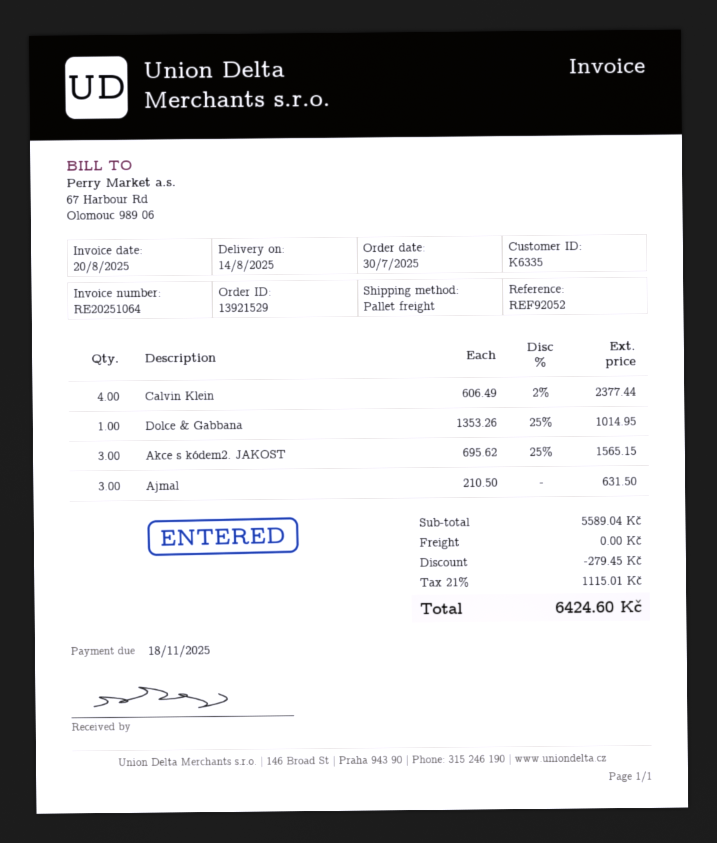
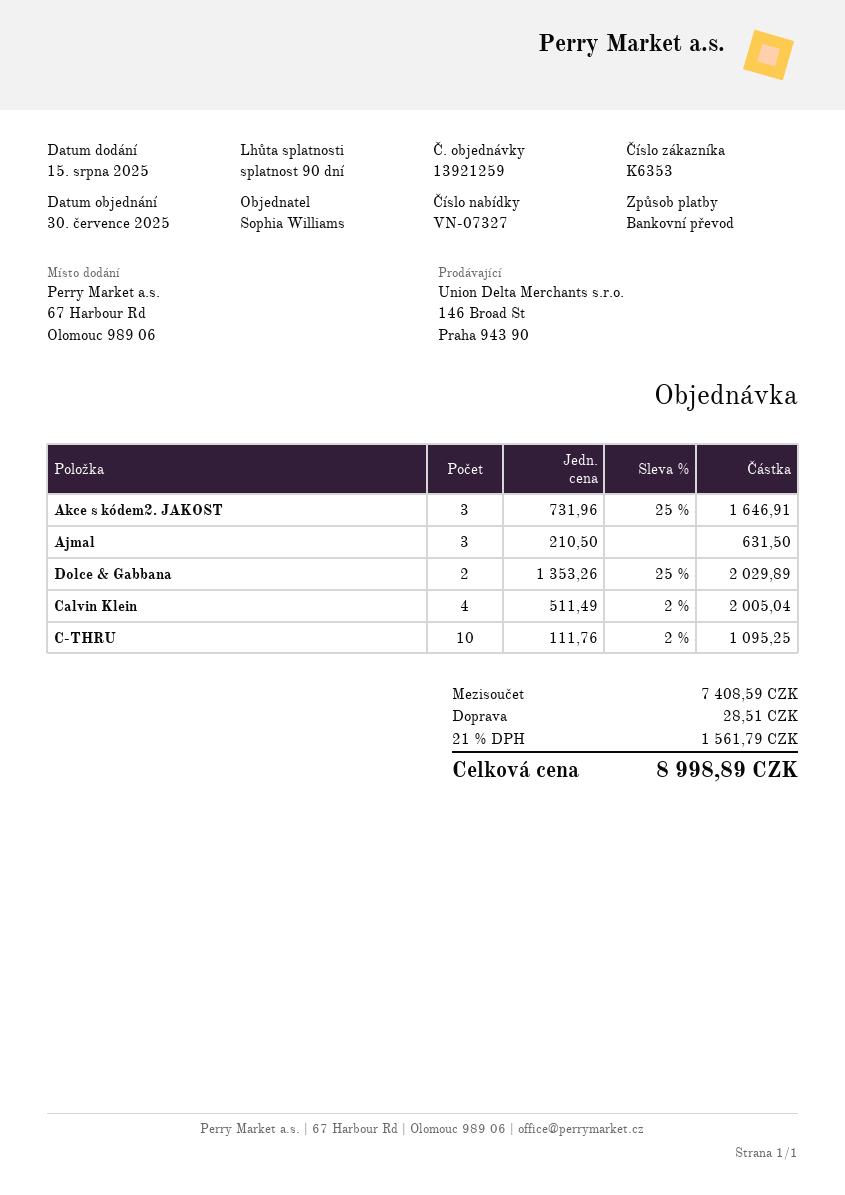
order number: 13921529 -> 13921259
delivery date: 2025-08-14 -> 2025-08-15
customer number: K6335 -> K6353
Calvin Klein: 4 x 606.49 - 2% = 2377.44 -> 4 x 511.49 - 2% = 2005.04
Dolce & Gabbana: 1 x 1353.26 - 25% = 1014.95 -> 2 x 1353.26 - 25% = 2029.89
Akce s kódem2. JAKOST: 3 x 695.62 - 25% = 1565.15 -> 3 x 731.96 - 25% = 1646.91
C-THRU: none -> 10 x 111.76 - 2% = 1095.25
subtotal: 5589.04 -> 7408.59
discount: 279.45 -> none
shipping: 0.00 -> 28.51
tax: 21% = 1115.01 -> 21% = 1561.79
total: 6424.60 -> 8998.89

